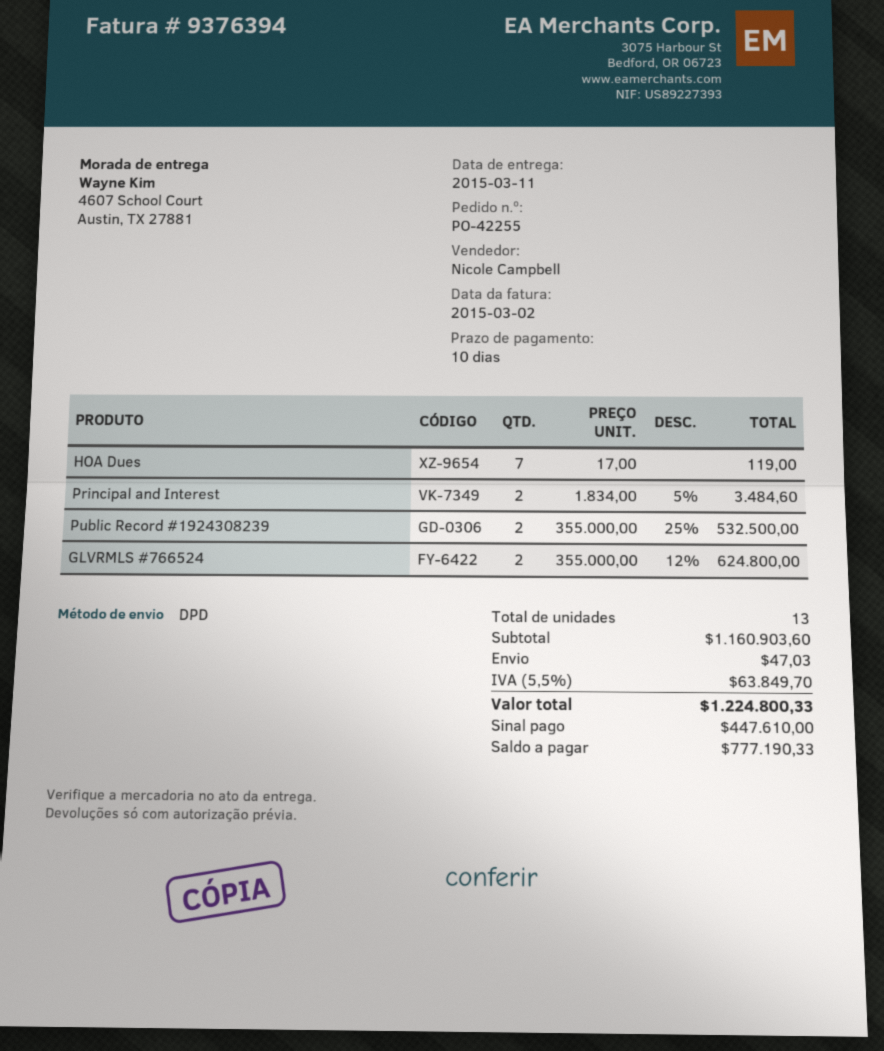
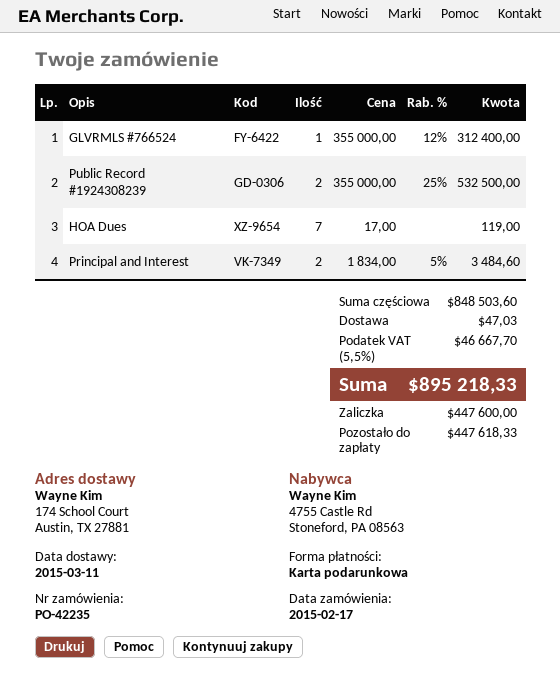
order number: PO-42255 -> PO-42235
ship to: 4607 School Court, Austin, TX 27881 -> 174 School Court, Austin, TX 27881
GLVRMLS #766524: 2 x 355000.00 - 12% = 624800.00 -> 1 x 355000.00 - 12% = 312400.00
subtotal: 1160903.60 -> 848503.60
tax: 5.5% = 63849.70 -> 5.5% = 46667.70
total: 1224800.33 -> 895218.33
deposit: 447610.00 -> 447600.00
balance: 777190.33 -> 447618.33

